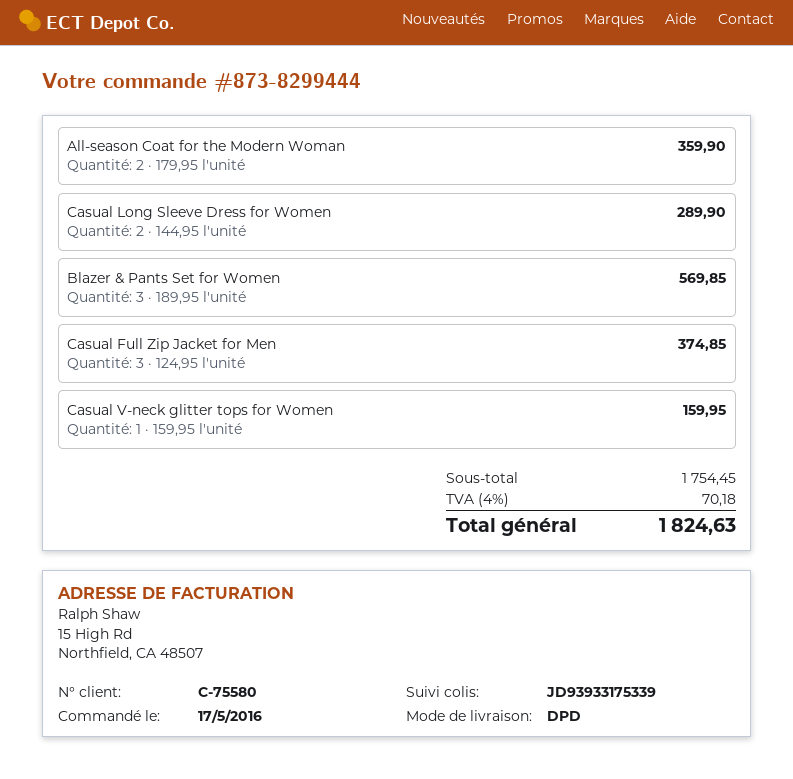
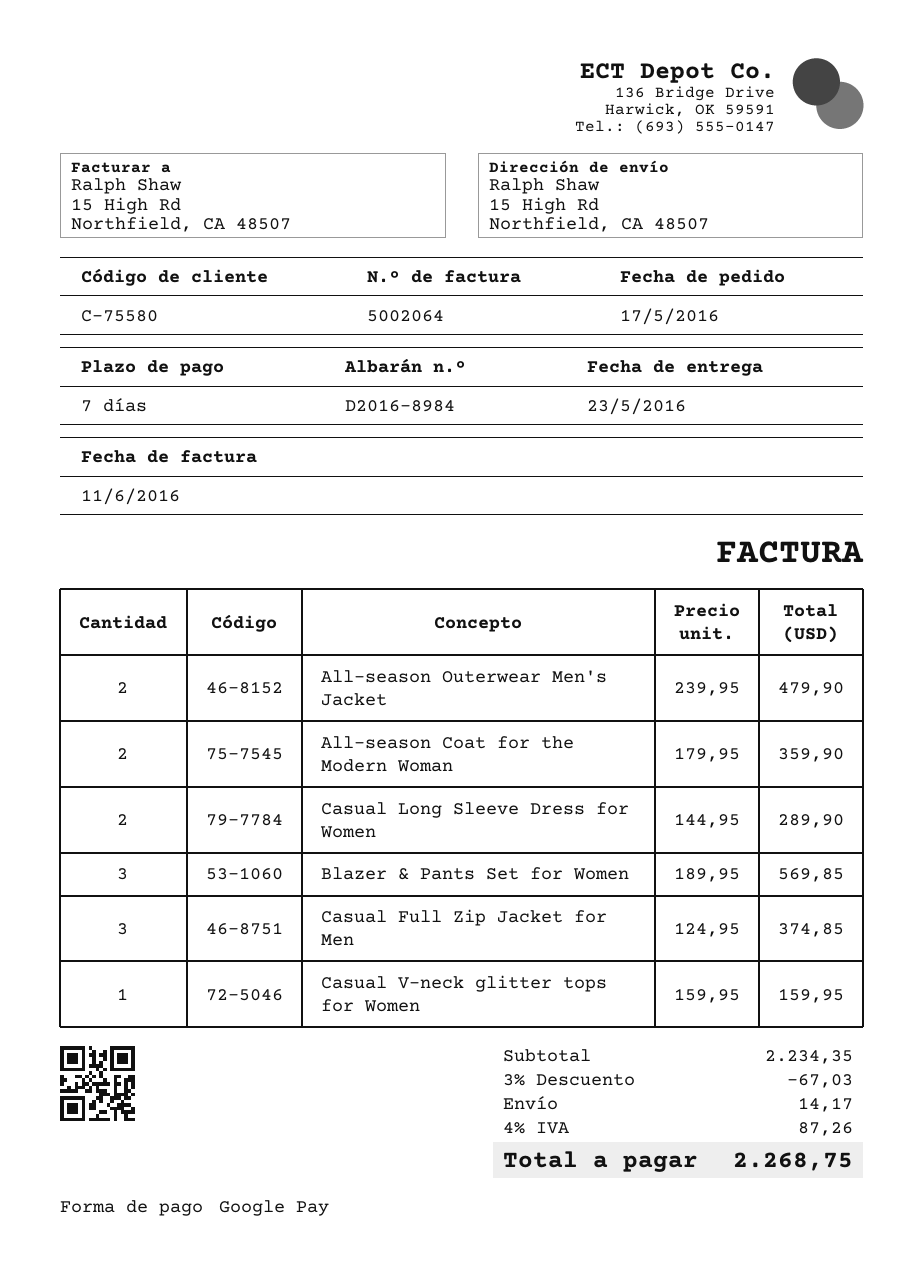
All-season Outerwear Men's Jacket: none -> 2 x 239.95 = 479.90
subtotal: 1754.45 -> 2234.35
discount: none -> 3% = 67.03
shipping: none -> 14.17
tax: 4% = 70.18 -> 4% = 87.26
total: 1824.63 -> 2268.75

